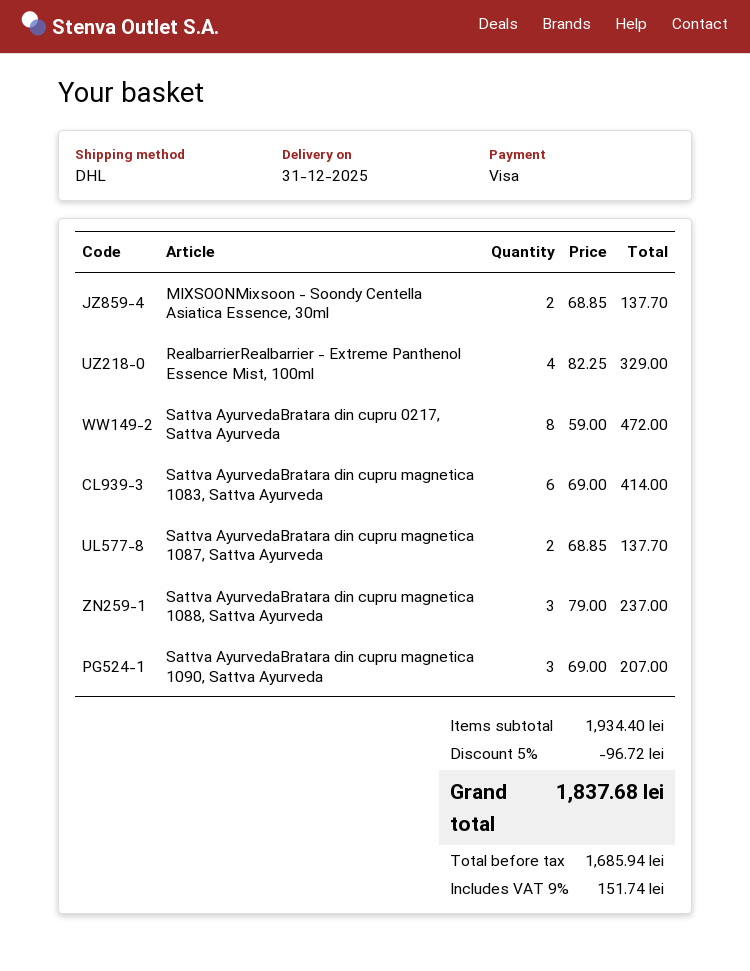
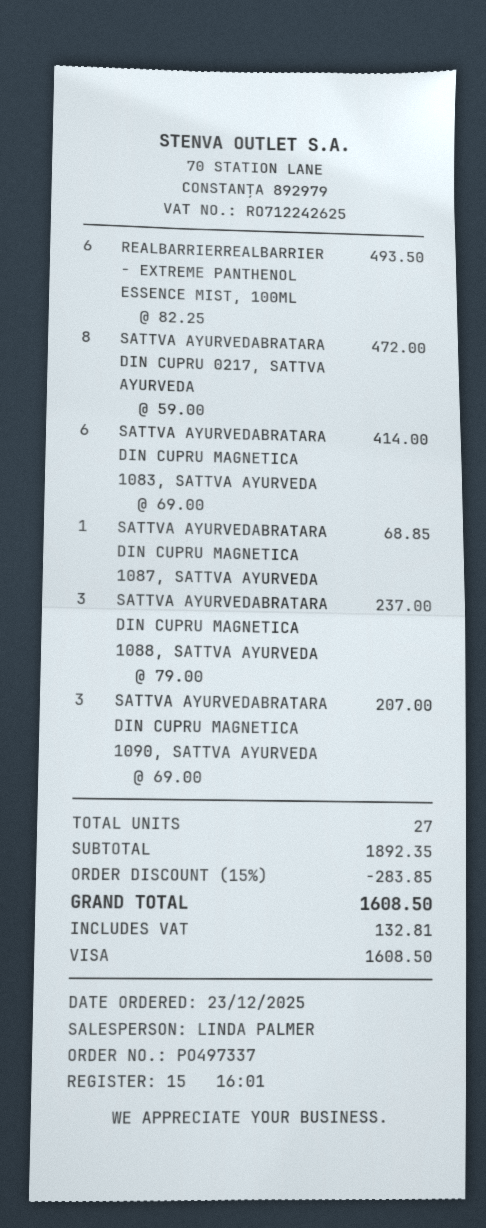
MIXSOONMixsoon - Soondy Centella Asiatica Essence, 30ml: 2 x 68.85 = 137.70 -> none
RealbarrierRealbarrier - Extreme Panthenol Essence Mist, 100ml: 4 x 82.25 = 329.00 -> 6 x 82.25 = 493.50
Sattva AyurvedaBratara din cupru magnetica 1087, Sattva Ayurveda: 2 x 68.85 = 137.70 -> 1 x 68.85 = 68.85
subtotal: 1934.40 -> 1892.35
discount: 5% = 96.72 -> 15% = 283.85
tax: 151.74 -> 132.81
total: 1837.68 -> 1608.50

